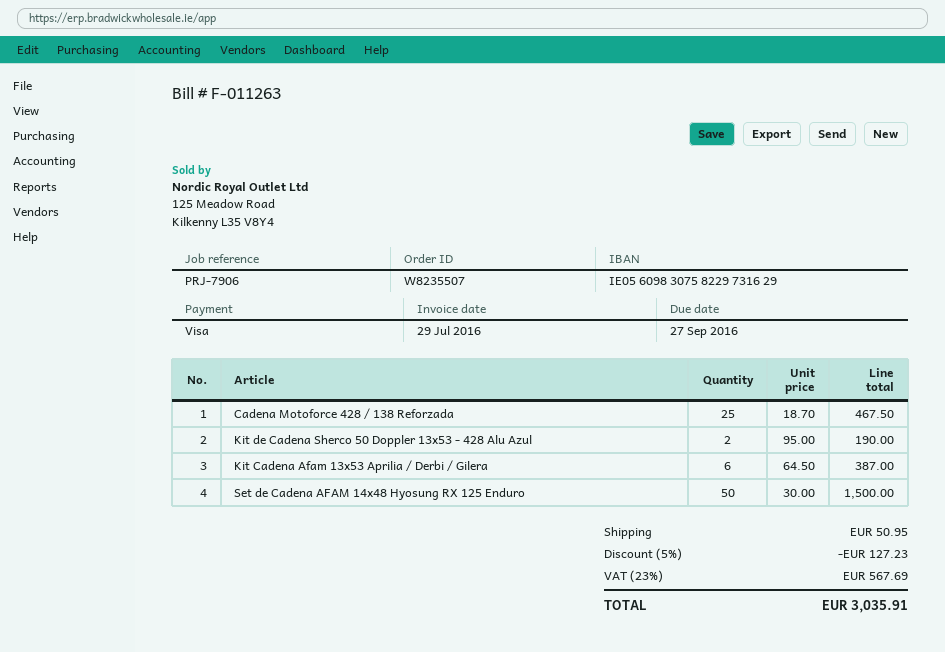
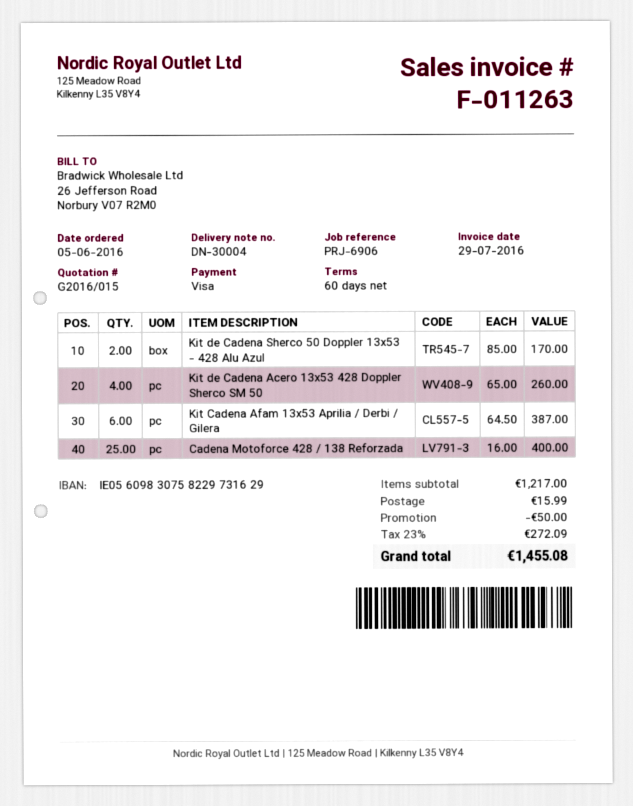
reference: PRJ-7906 -> PRJ-6906
Cadena Motoforce 428 / 138 Reforzada: 25 x 18.70 = 467.50 -> 25 x 16.00 = 400.00
Kit de Cadena Sherco 50 Doppler 13x53 - 428 Alu Azul: 2 x 95.00 = 190.00 -> 2 x 85.00 = 170.00
Set de Cadena AFAM 14x48 Hyosung RX 125 Enduro: 50 x 30.00 = 1500.00 -> none
Kit de Cadena Acero 13x53 428 Doppler Sherco SM 50: none -> 4 x 65.00 = 260.00
discount: 127.23 -> 50.00
shipping: 50.95 -> 15.99
tax: 23% = 567.69 -> 23% = 272.09
total: 3035.91 -> 1455.08

